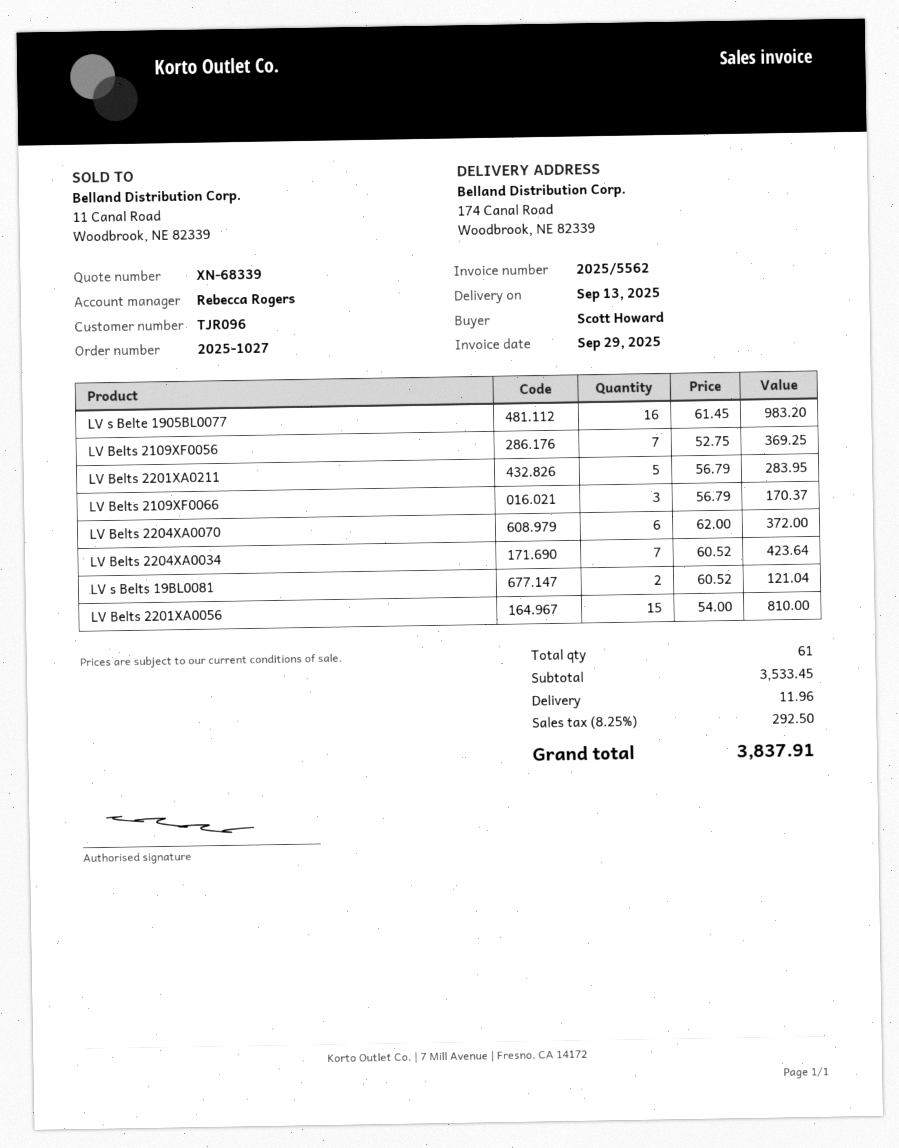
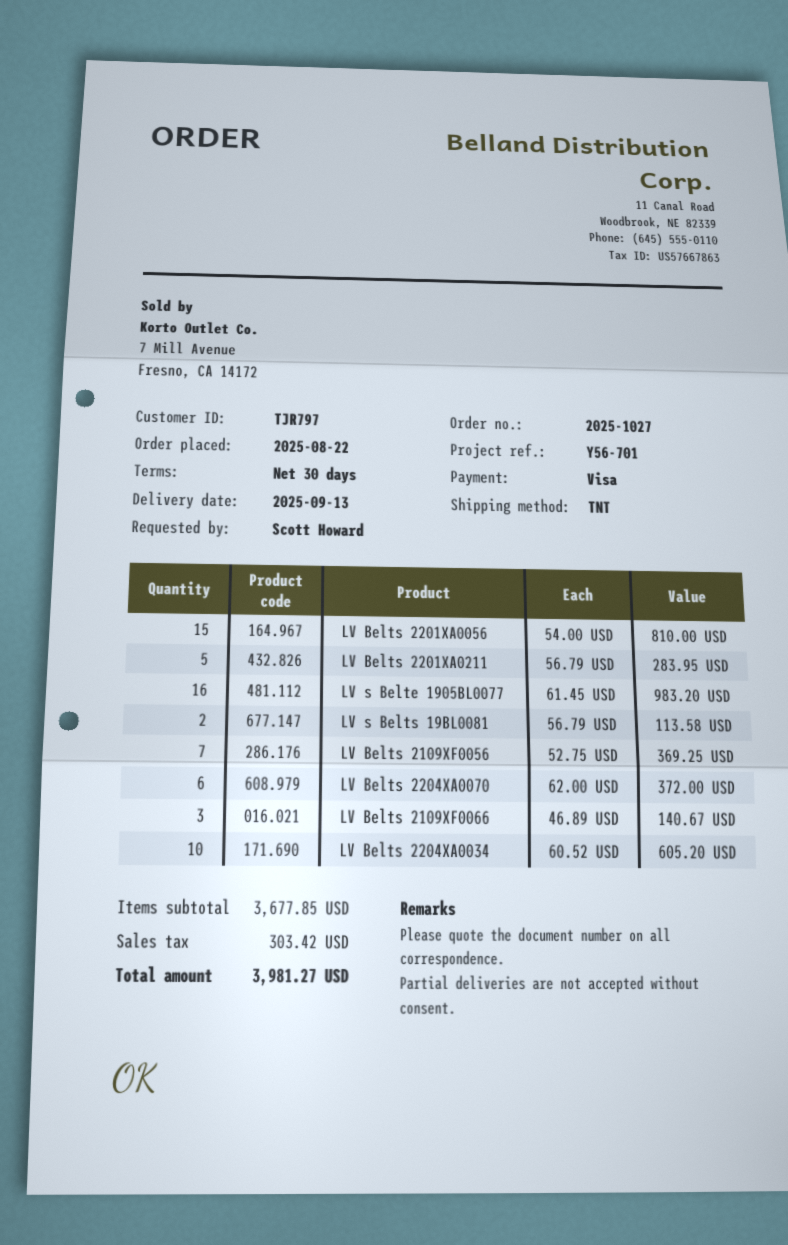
customer number: TJR096 -> TJR797
LV Belts 2109XF0066: 3 x 56.79 = 170.37 -> 3 x 46.89 = 140.67
LV Belts 2204XA0034: 7 x 60.52 = 423.64 -> 10 x 60.52 = 605.20
LV s Belts 19BL0081: 2 x 60.52 = 121.04 -> 2 x 56.79 = 113.58
subtotal: 3533.45 -> 3677.85
shipping: 11.96 -> none
tax: 292.50 -> 303.42
total: 3837.91 -> 3981.27

